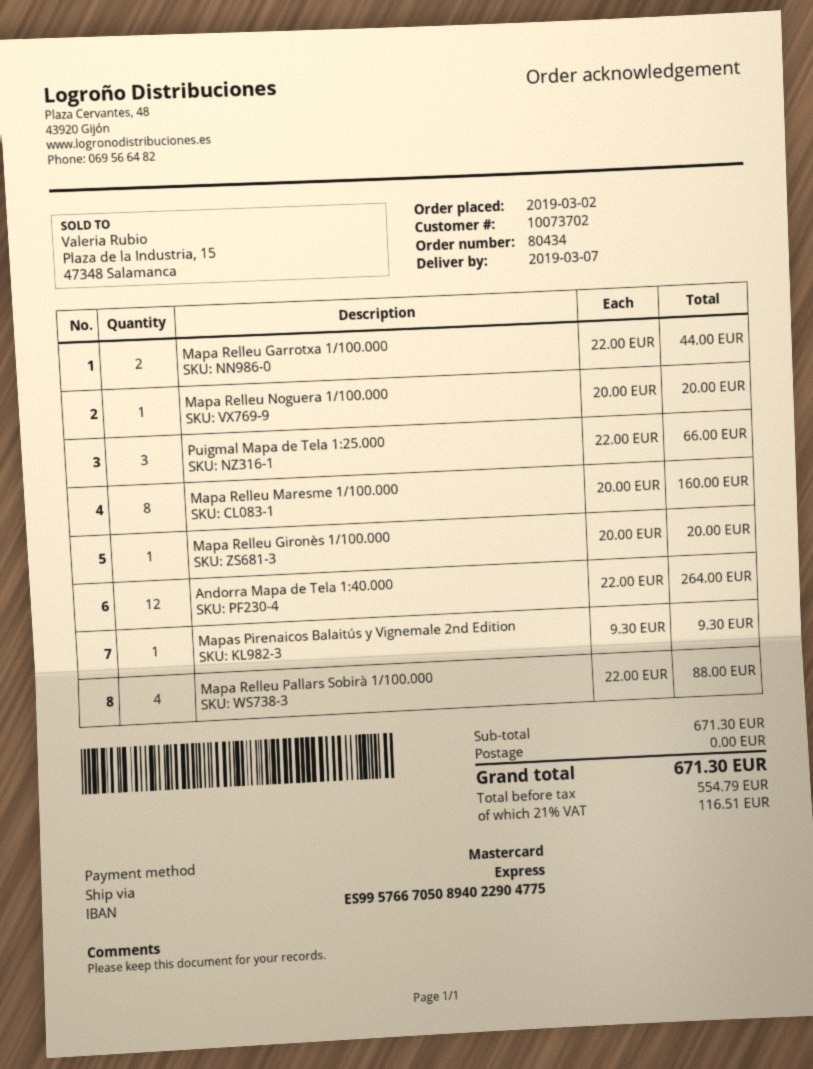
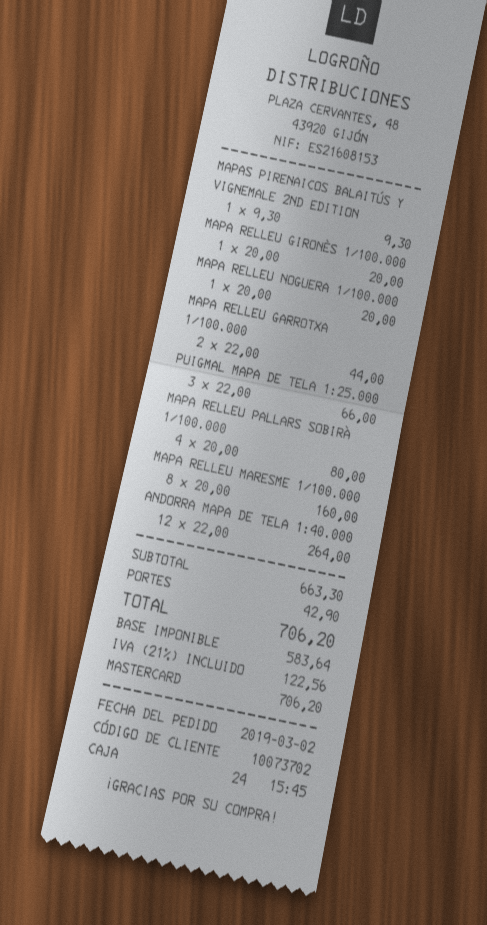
Mapa Relleu Pallars Sobirà 1/100.000: 4 x 22.00 = 88.00 -> 4 x 20.00 = 80.00
subtotal: 671.30 -> 663.30
shipping: 0.00 -> 42.90
net: 554.79 -> 583.64
tax: 21% = 116.51 -> 21% = 122.56
total: 671.30 -> 706.20

